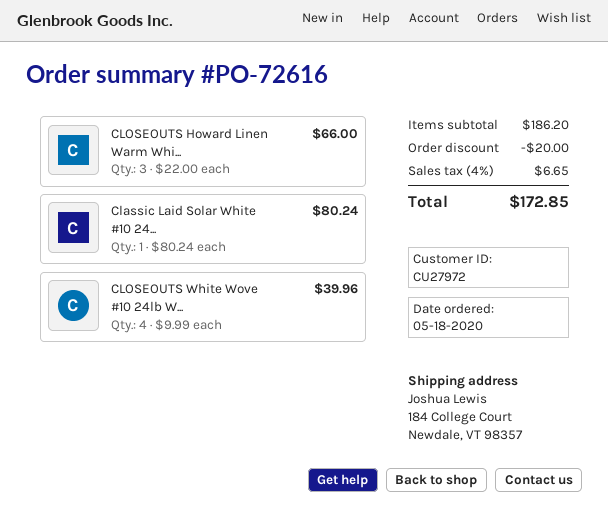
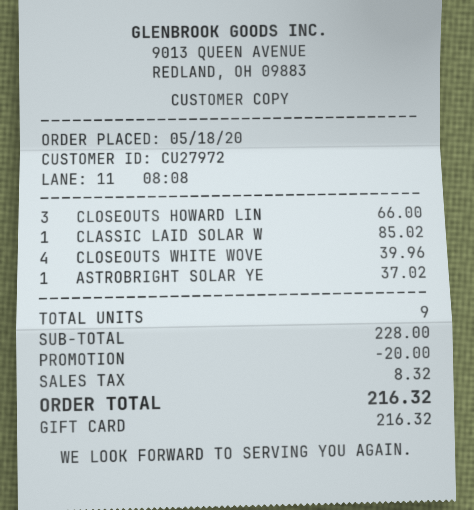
Classic Laid Solar White #10 24...: 1 for 80.24 -> 1 for 85.02
ASTROBRIGHT SOLAR YE: none -> 1 for 37.02
subtotal: 186.20 -> 228.00
tax: 6.65 -> 8.32
total: 172.85 -> 216.32

